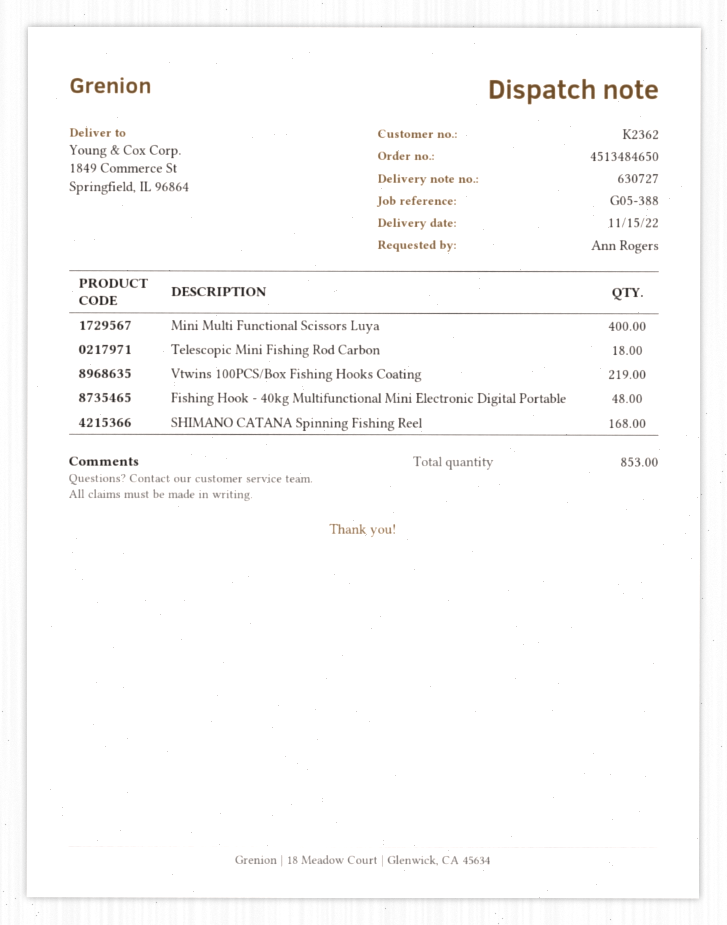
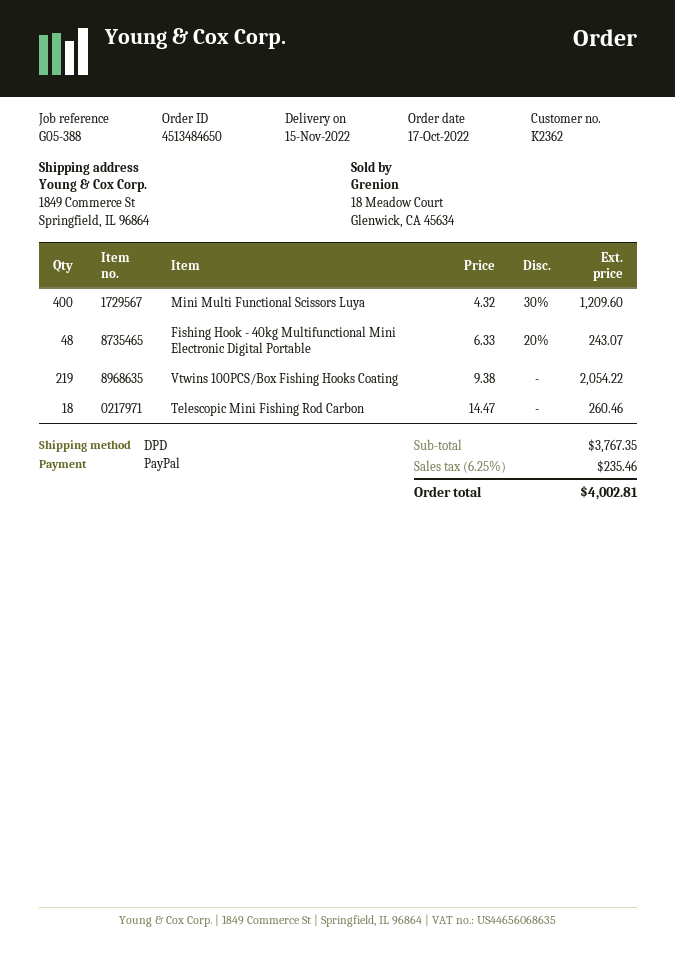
SHIMANO CATANA Spinning Fishing Reel: 168 -> none

